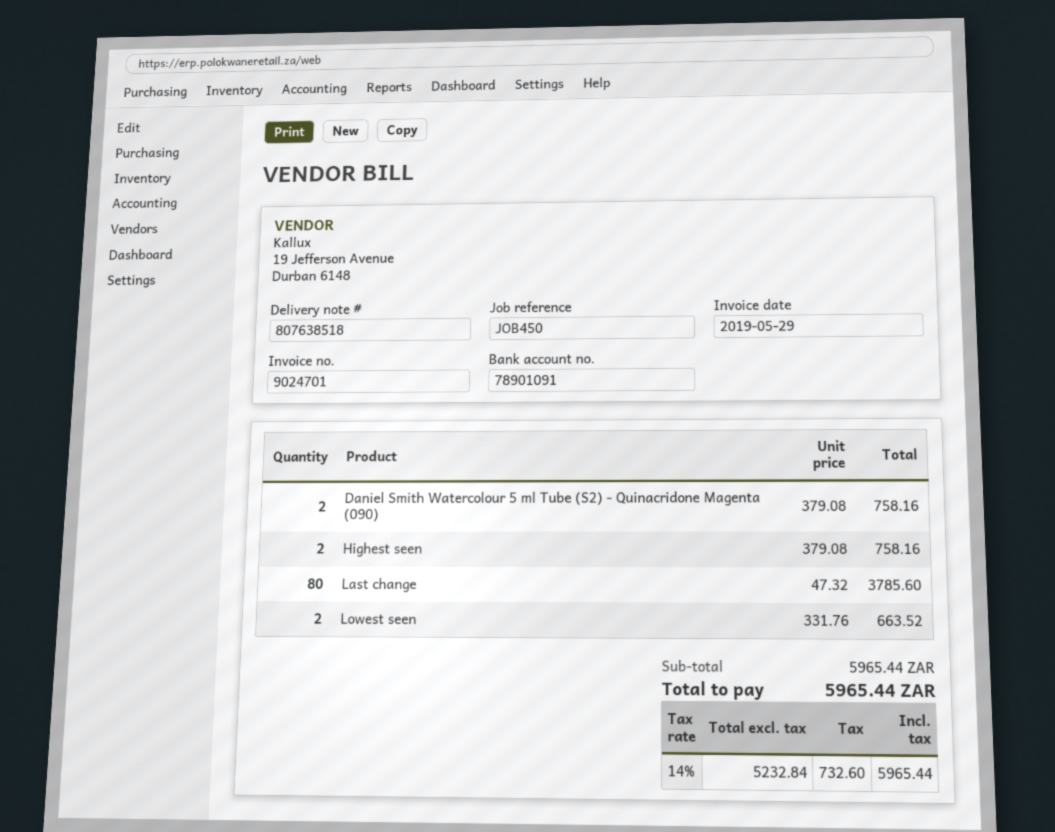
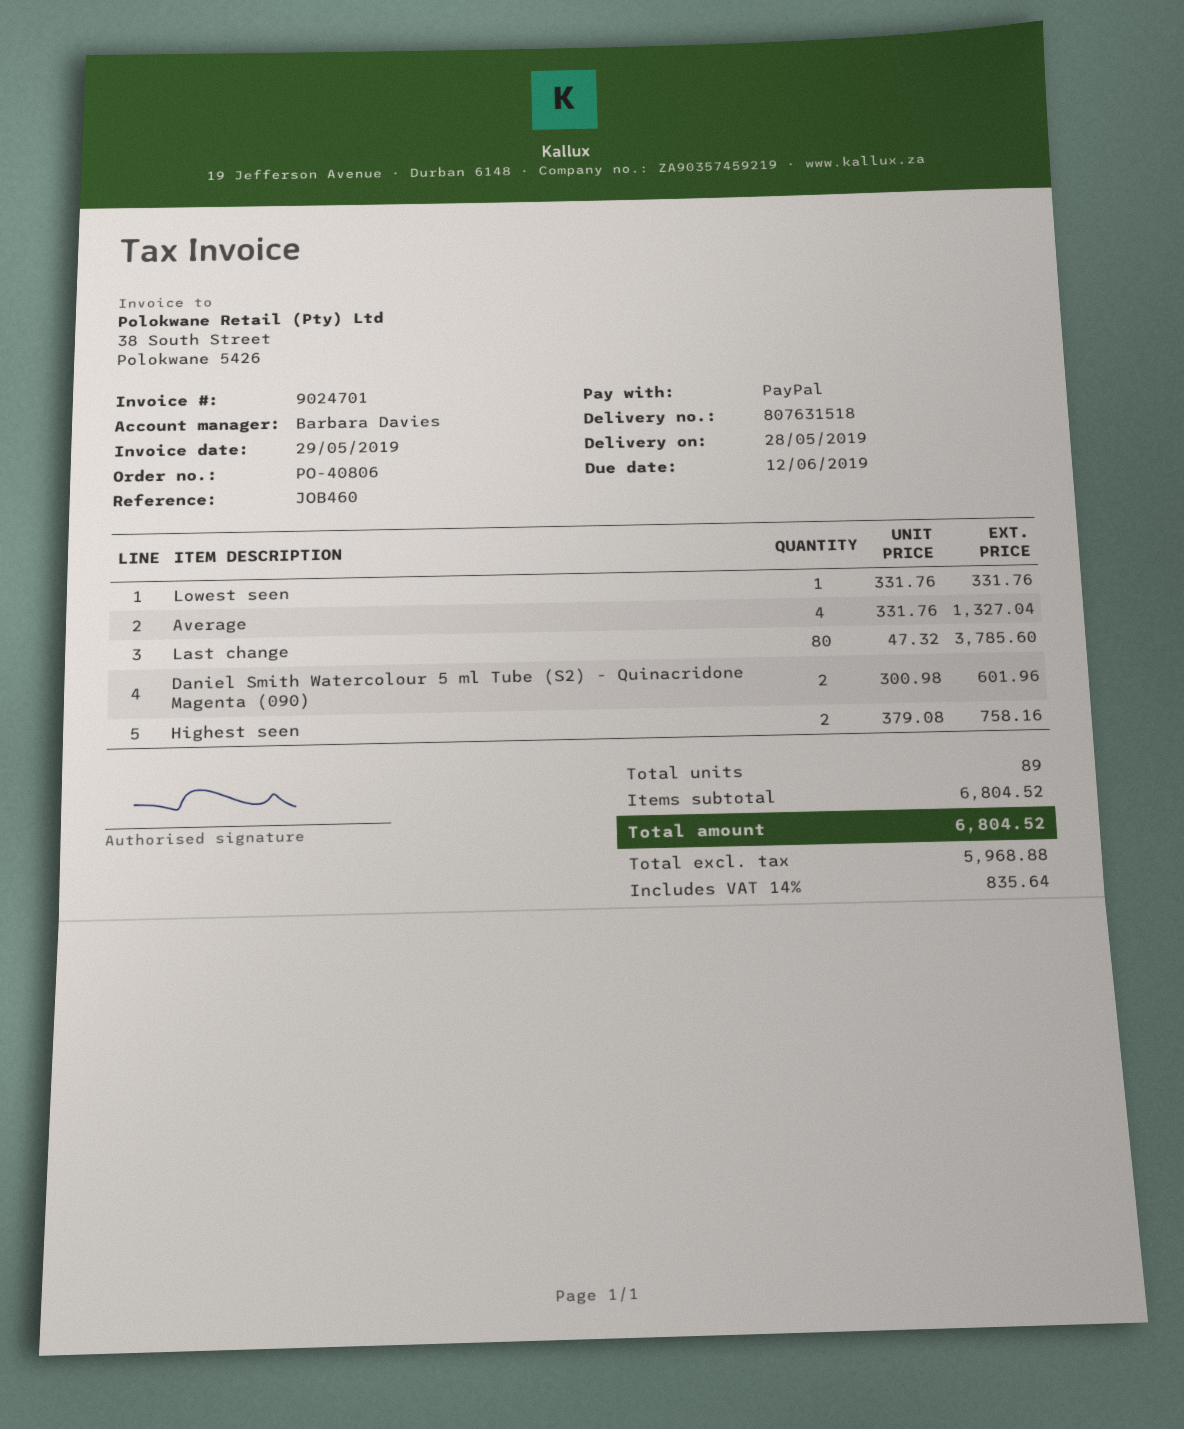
delivery note number: 807638518 -> 807631518
reference: JOB450 -> JOB460
Daniel Smith Watercolour 5 ml Tube (S2) - Quinacridone Magenta (090): 2 x 379.08 = 758.16 -> 2 x 300.98 = 601.96
Lowest seen: 2 x 331.76 = 663.52 -> 1 x 331.76 = 331.76
Average: none -> 4 x 331.76 = 1327.04
subtotal: 5965.44 -> 6804.52
net: 5232.84 -> 5968.88
tax: 14% = 732.60 -> 14% = 835.64
total: 5965.44 -> 6804.52

